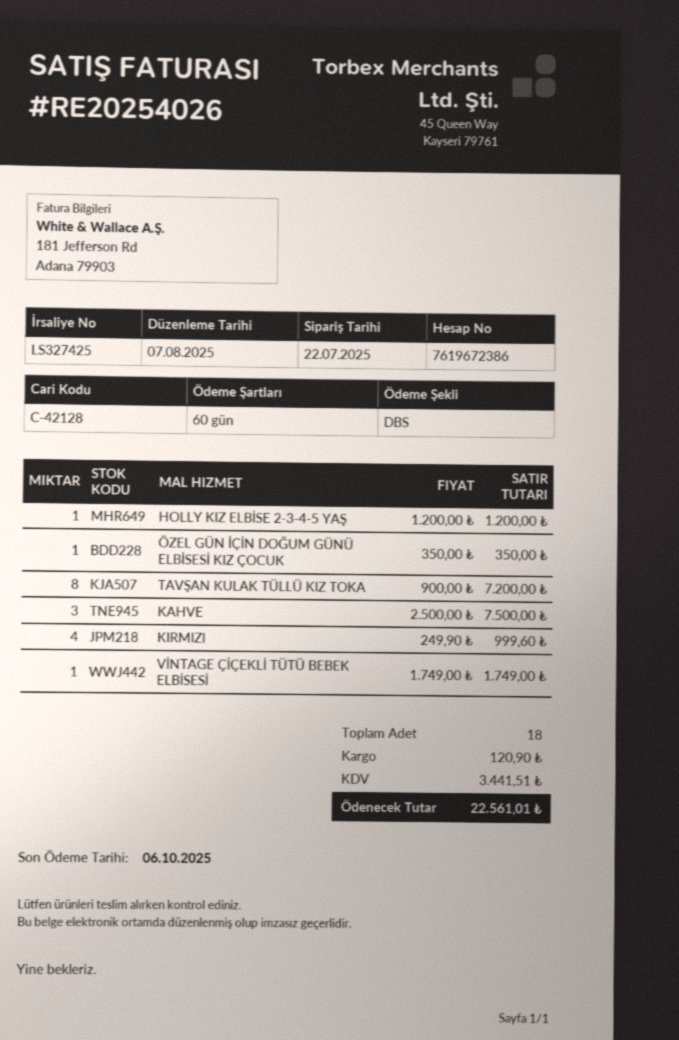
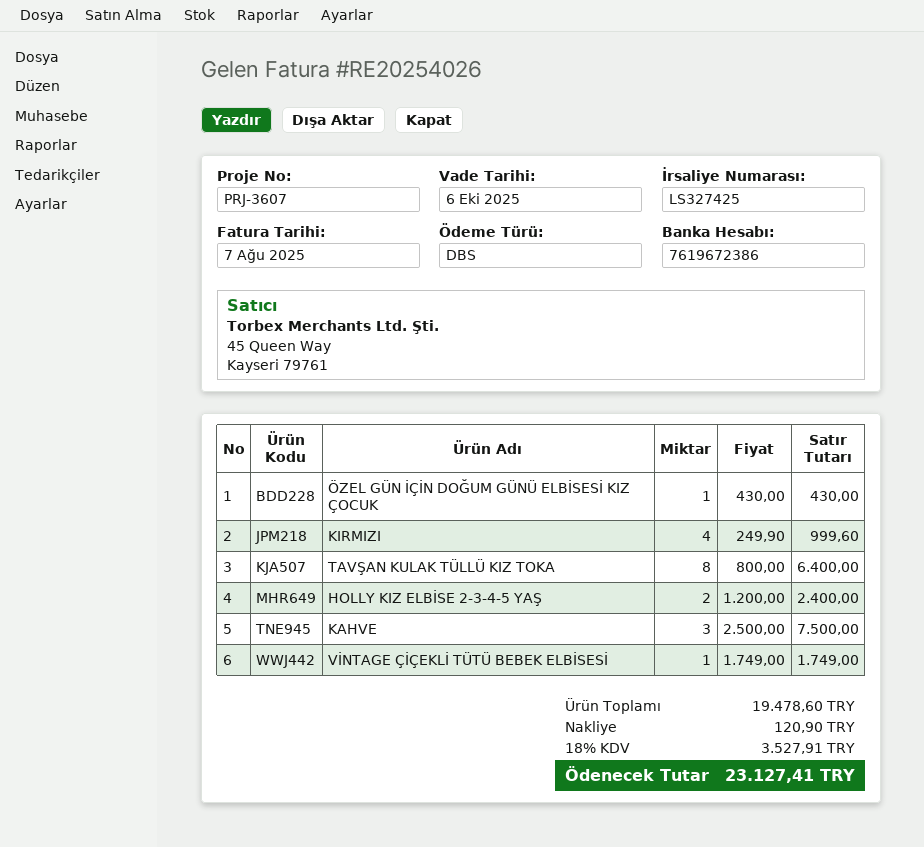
HOLLY KIZ ELBİSE 2-3-4-5 YAŞ: 1 x 1200.00 = 1200.00 -> 2 x 1200.00 = 2400.00
ÖZEL GÜN İÇİN DOĞUM GÜNÜ ELBİSESİ KIZ ÇOCUK: 1 x 350.00 = 350.00 -> 1 x 430.00 = 430.00
TAVŞAN KULAK TÜLLÜ KIZ TOKA: 8 x 900.00 = 7200.00 -> 8 x 800.00 = 6400.00
tax: 3441.51 -> 3527.91
total: 22561.01 -> 23127.41

